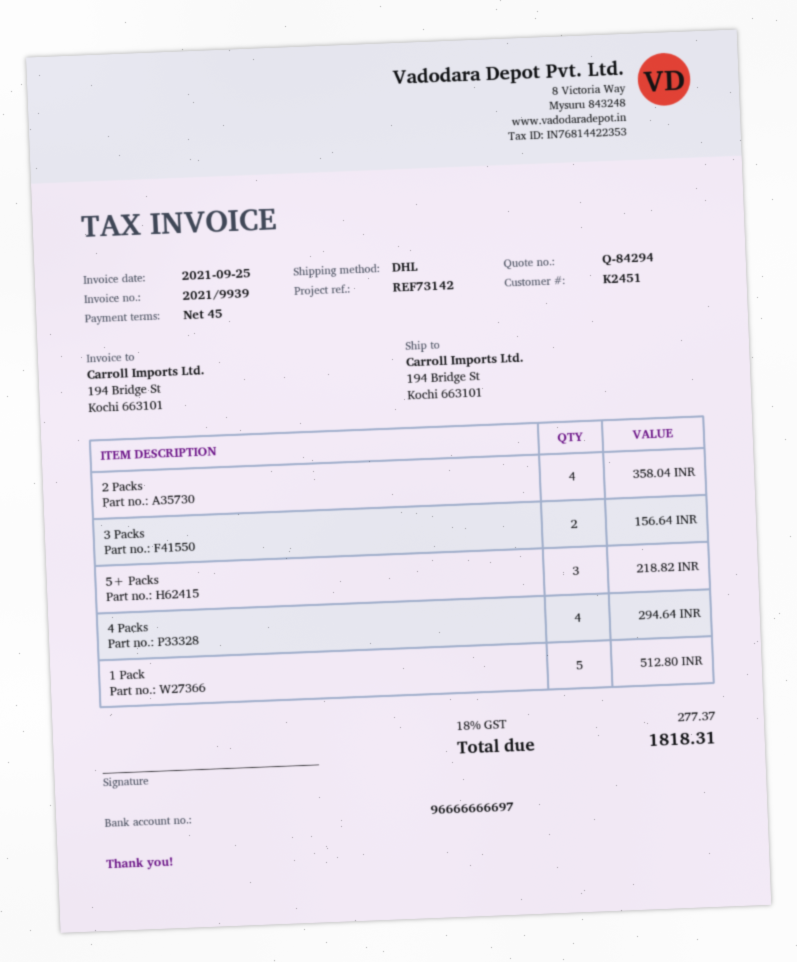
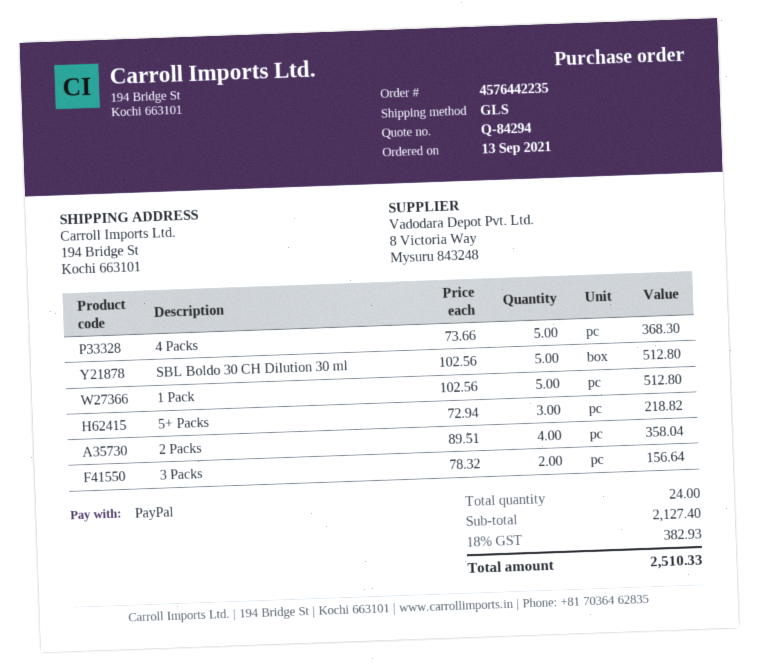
shipping method: DHL -> GLS
4 Packs: 4 for 294.64 -> 5 for 368.30
SBL Boldo 30 CH Dilution 30 ml: none -> 5 for 512.80
tax: 18% = 277.37 -> 18% = 382.93
total: 1818.31 -> 2510.33

